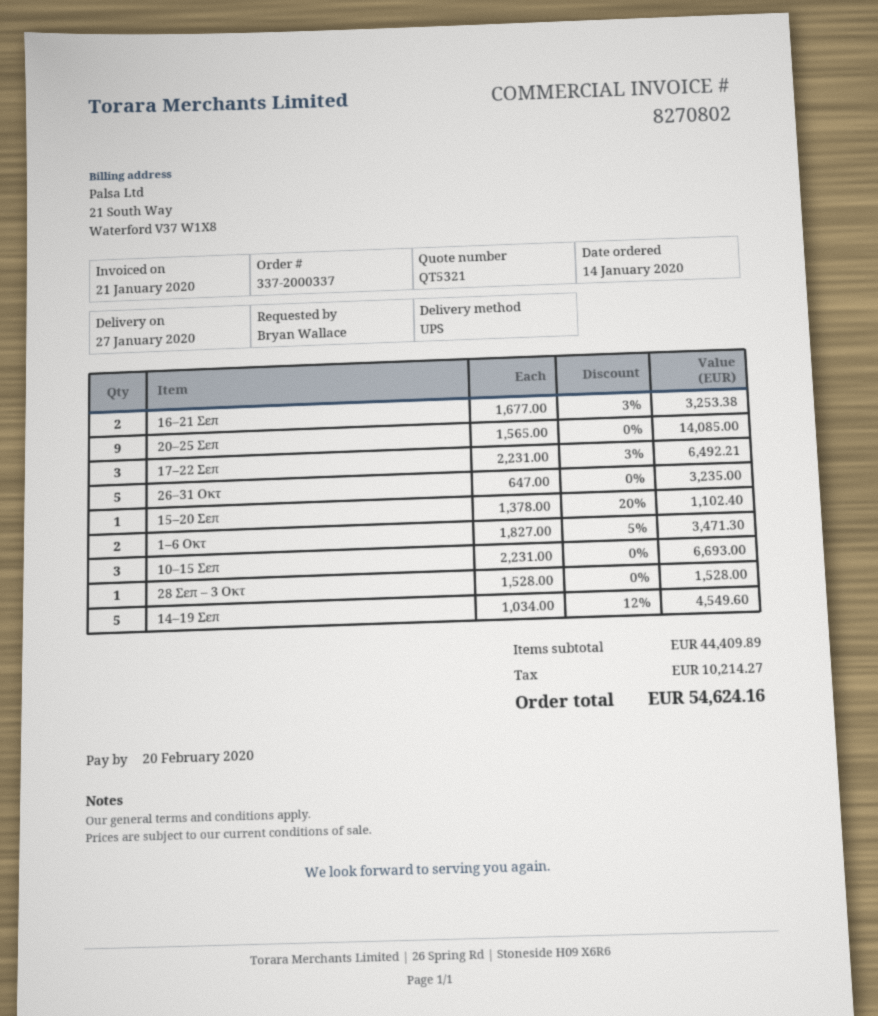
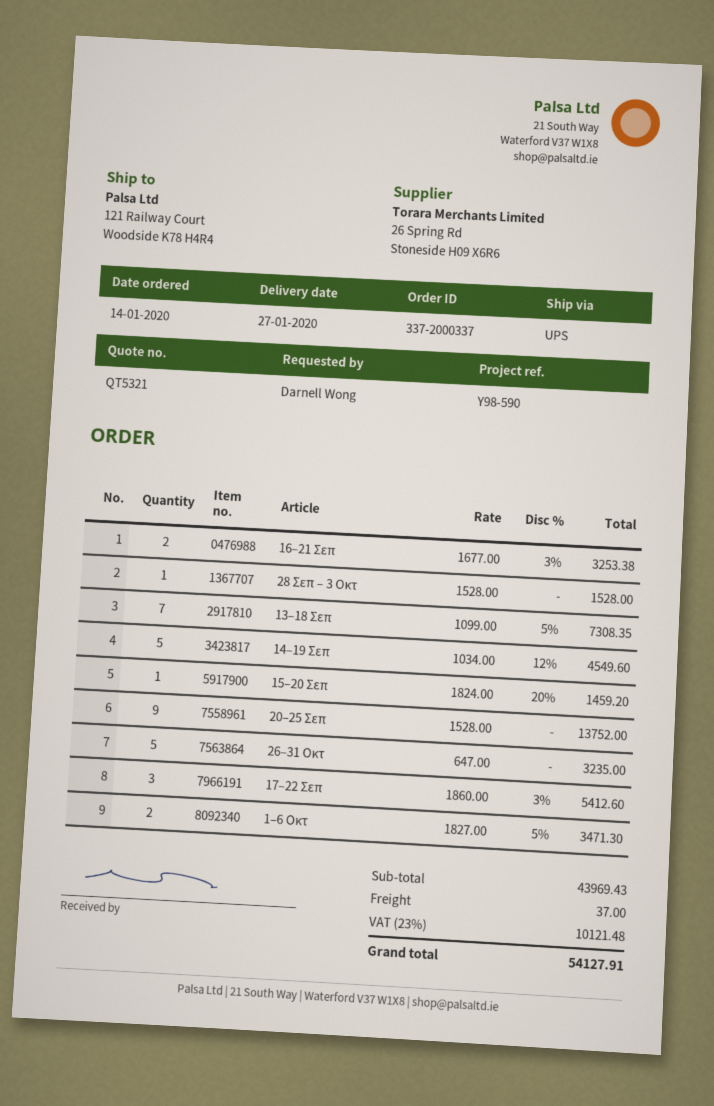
ordered by: Bryan Wallace -> Darnell Wong
20–25 Σεπ: 9 x 1565.00 = 14085.00 -> 9 x 1528.00 = 13752.00
17–22 Σεπ: 3 x 2231.00 - 3% = 6492.21 -> 3 x 1860.00 - 3% = 5412.60
15–20 Σεπ: 1 x 1378.00 - 20% = 1102.40 -> 1 x 1824.00 - 20% = 1459.20
10–15 Σεπ: 3 x 2231.00 = 6693.00 -> none
13–18 Σεπ: none -> 7 x 1099.00 - 5% = 7308.35
subtotal: 44409.89 -> 43969.43
shipping: none -> 37.00
tax: 10214.27 -> 10121.48
total: 54624.16 -> 54127.91

